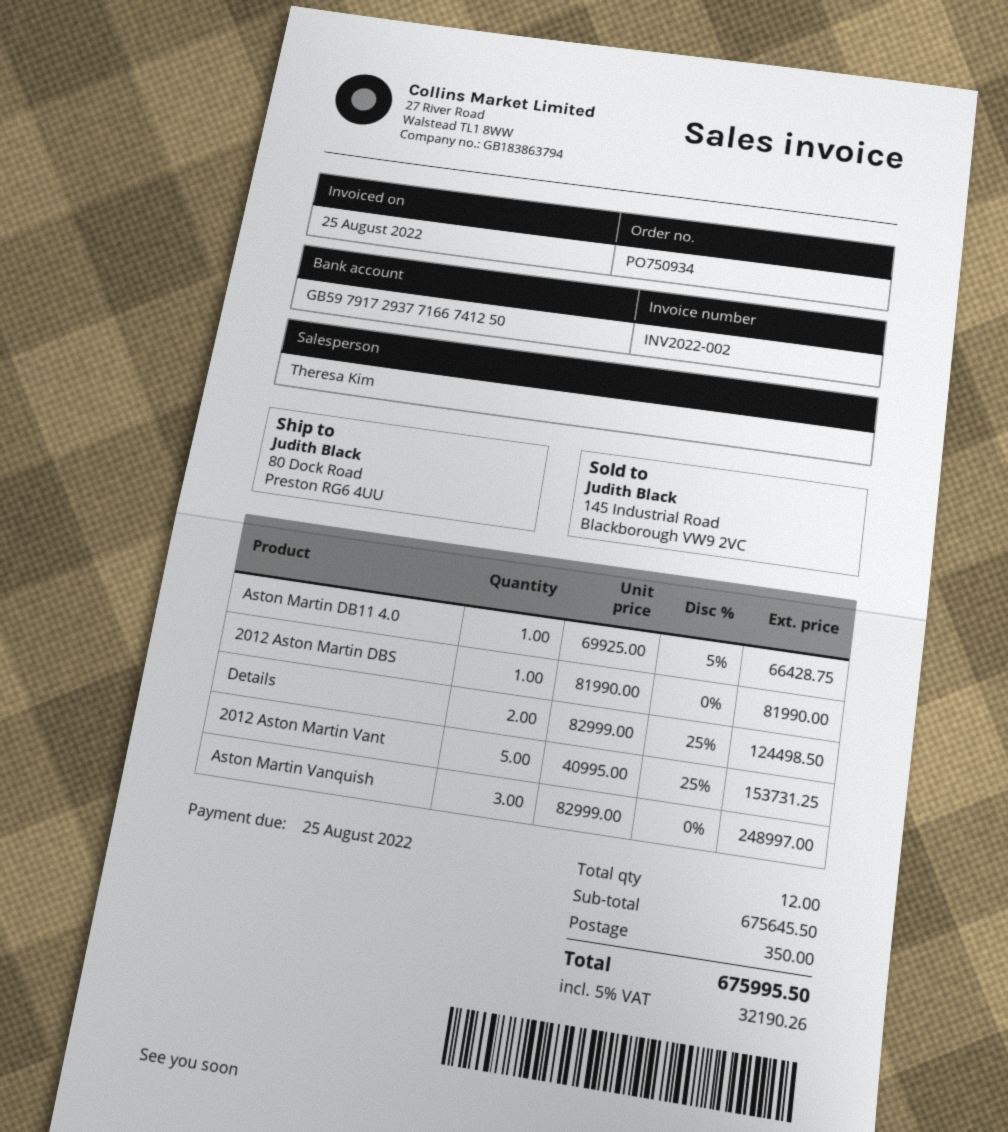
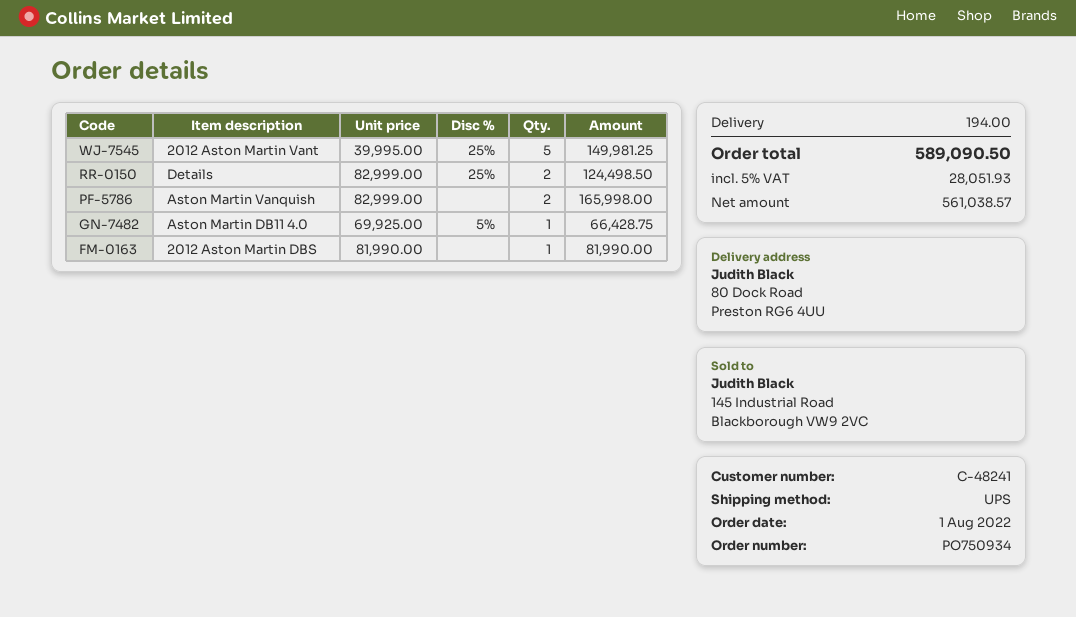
2012 Aston Martin Vant: 5 x 40995.00 - 25% = 153731.25 -> 5 x 39995.00 - 25% = 149981.25
Aston Martin Vanquish: 3 x 82999.00 = 248997.00 -> 2 x 82999.00 = 165998.00
shipping: 350.00 -> 194.00
tax: 5% = 32190.26 -> 5% = 28051.93
total: 675995.50 -> 589090.50

